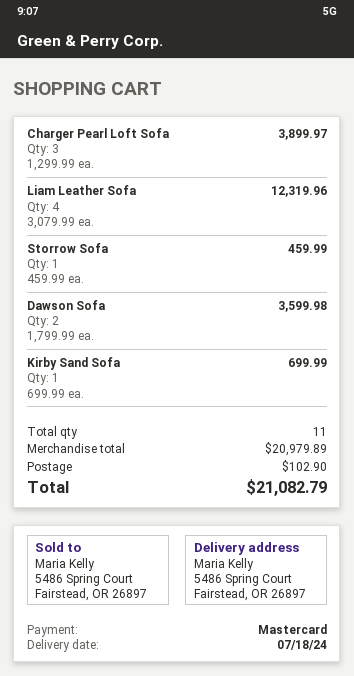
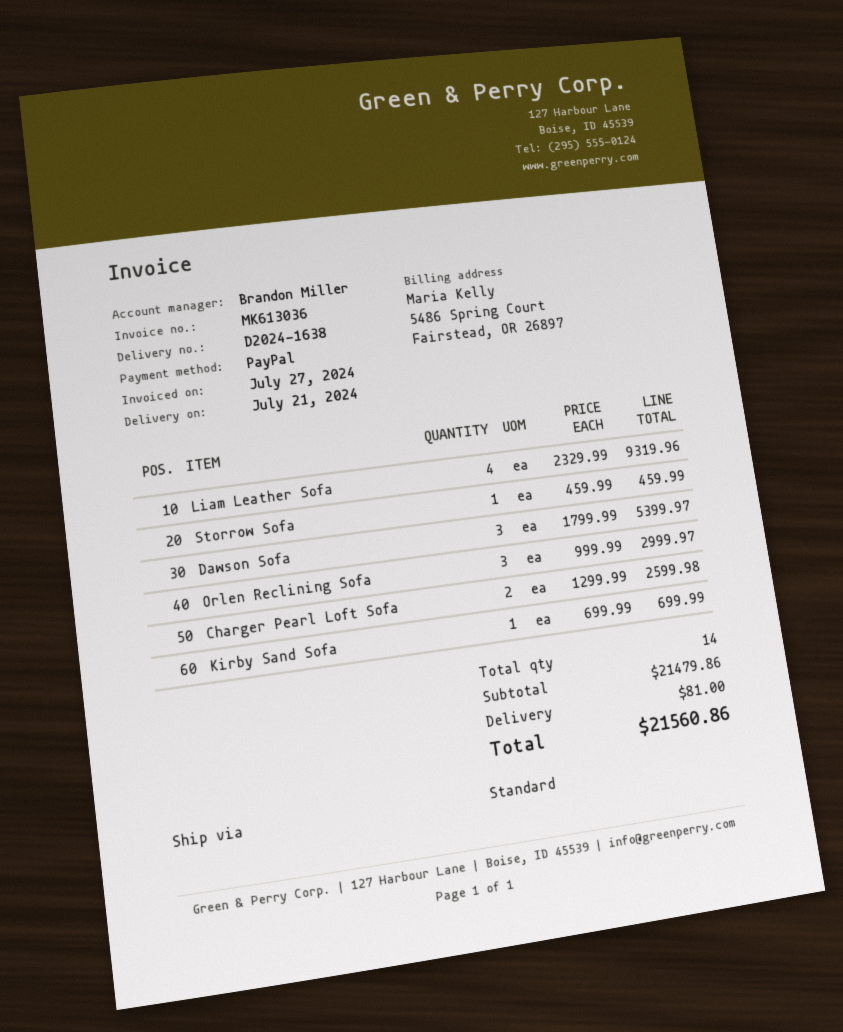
delivery date: 2024-07-18 -> 2024-07-21
payment method: Mastercard -> PayPal
Charger Pearl Loft Sofa: 3 x 1299.99 = 3899.97 -> 2 x 1299.99 = 2599.98
Liam Leather Sofa: 4 x 3079.99 = 12319.96 -> 4 x 2329.99 = 9319.96
Dawson Sofa: 2 x 1799.99 = 3599.98 -> 3 x 1799.99 = 5399.97
Orlen Reclining Sofa: none -> 3 x 999.99 = 2999.97
total quantity: 11 -> 14
subtotal: 20979.89 -> 21479.86
shipping: 102.90 -> 81.00
total: 21082.79 -> 21560.86

